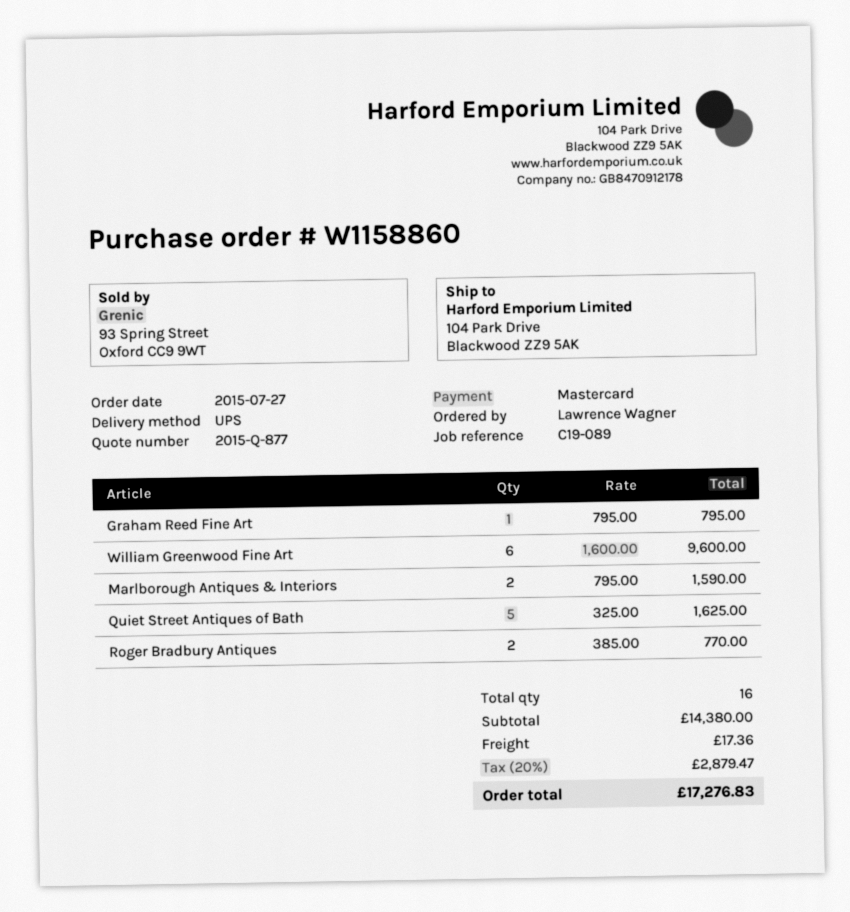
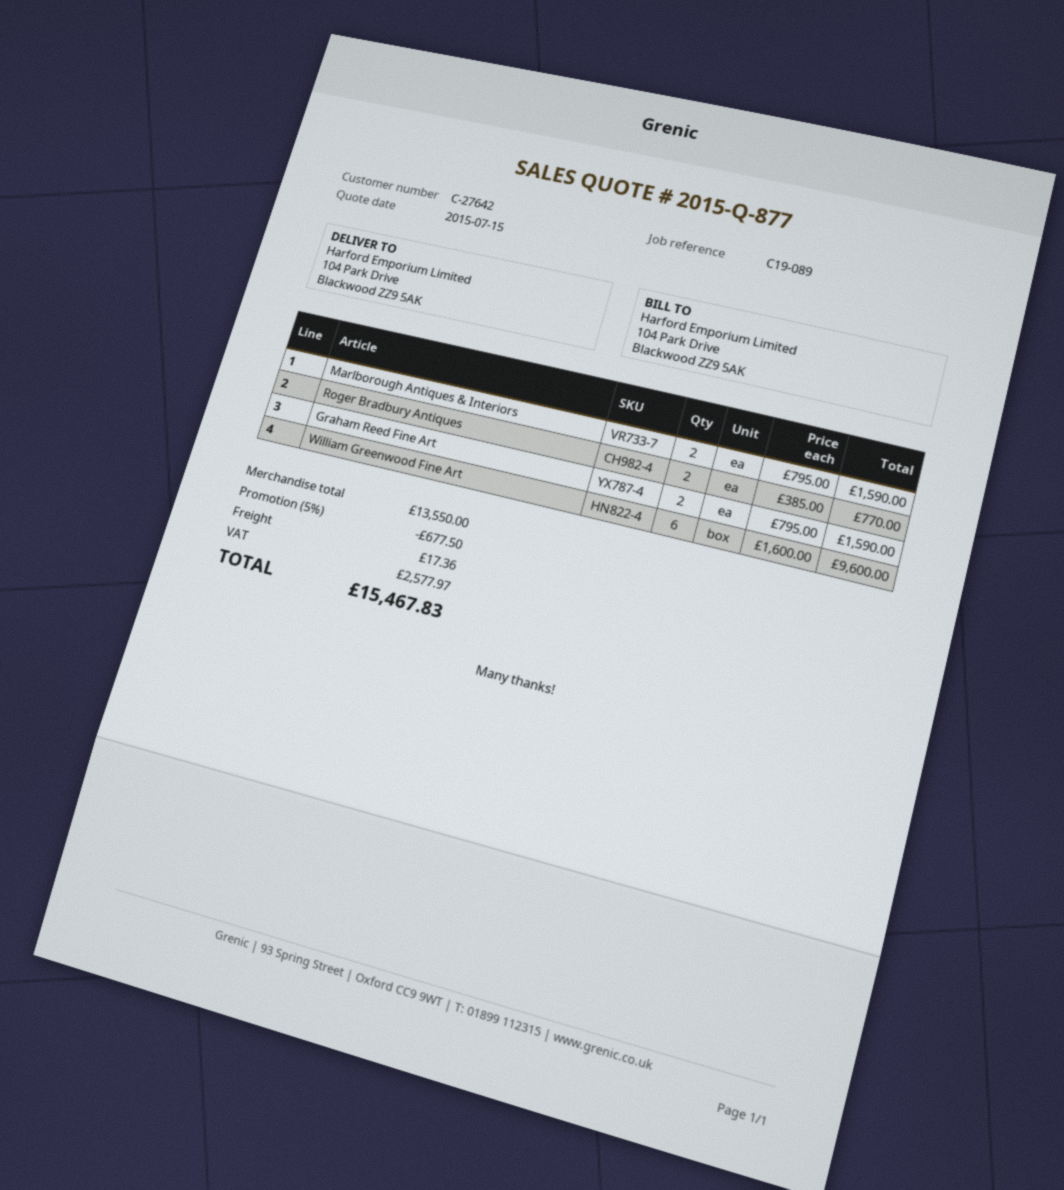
Graham Reed Fine Art: 1 x 795.00 = 795.00 -> 2 x 795.00 = 1590.00
Quiet Street Antiques of Bath: 5 x 325.00 = 1625.00 -> none
subtotal: 14380.00 -> 13550.00
discount: none -> 5% = 677.50
tax: 2879.47 -> 2577.97
total: 17276.83 -> 15467.83

